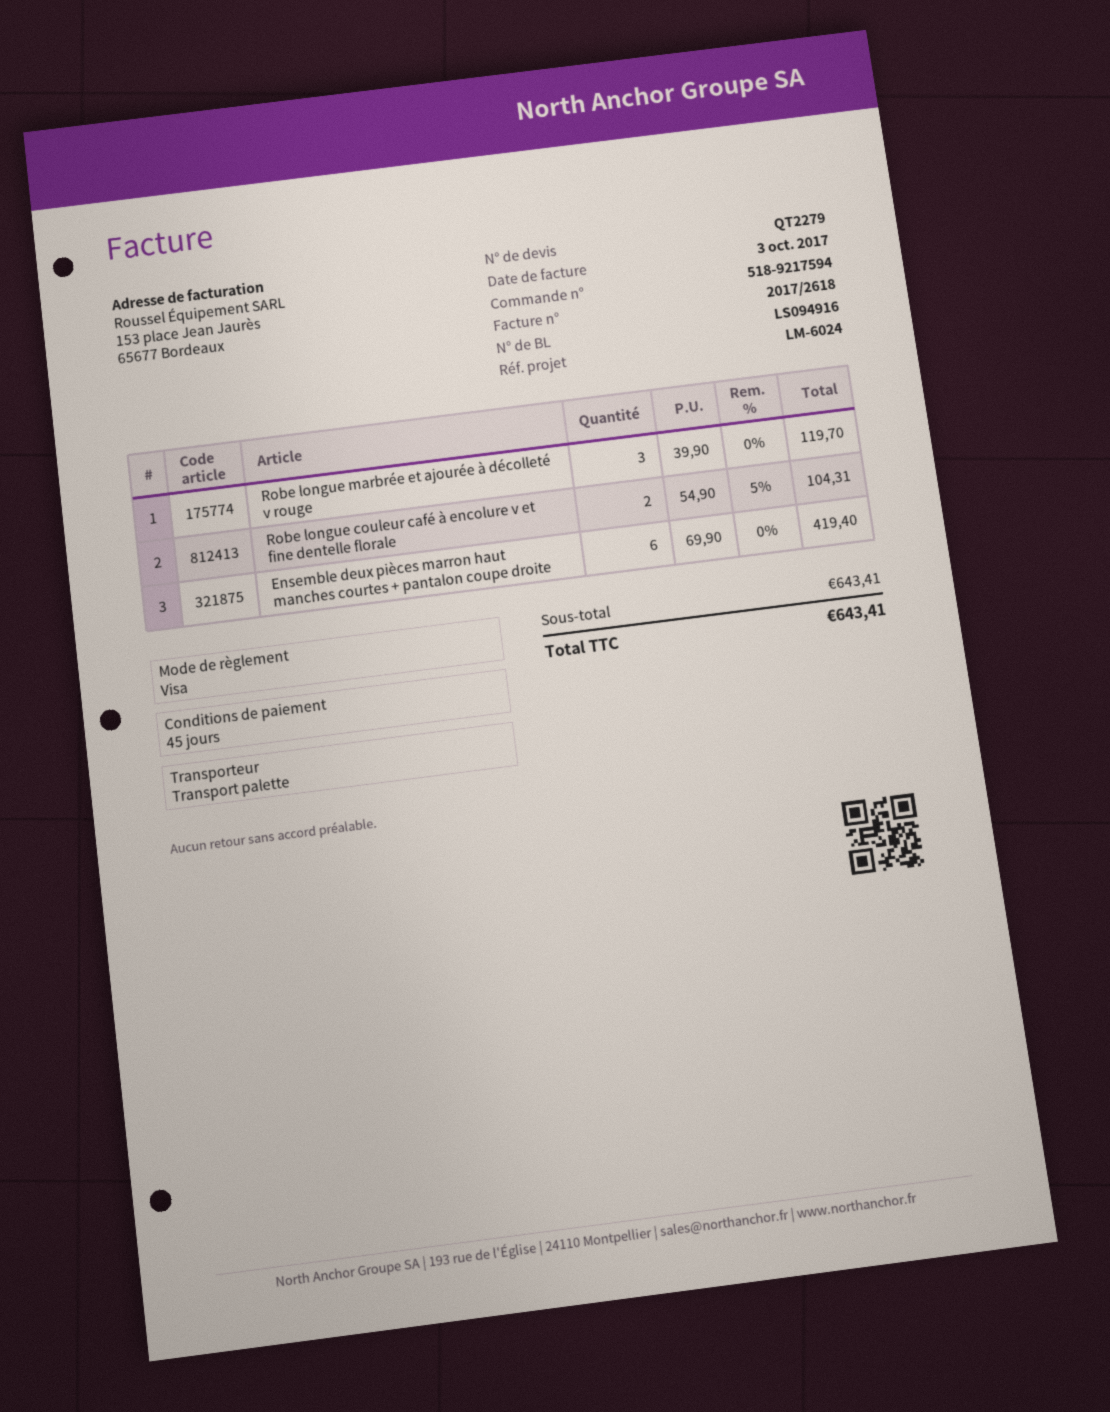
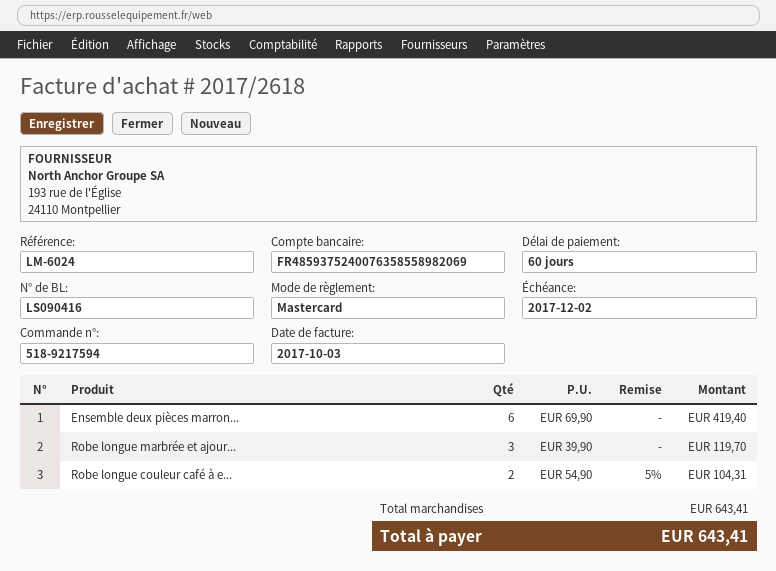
delivery note number: LS094916 -> LS090416
payment terms: 45 days -> 60 days
payment method: Visa -> Mastercard

